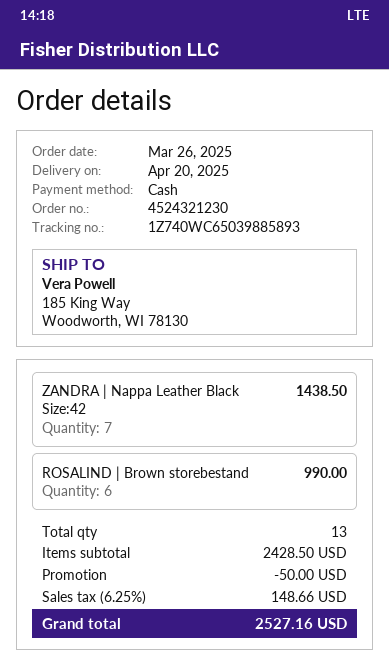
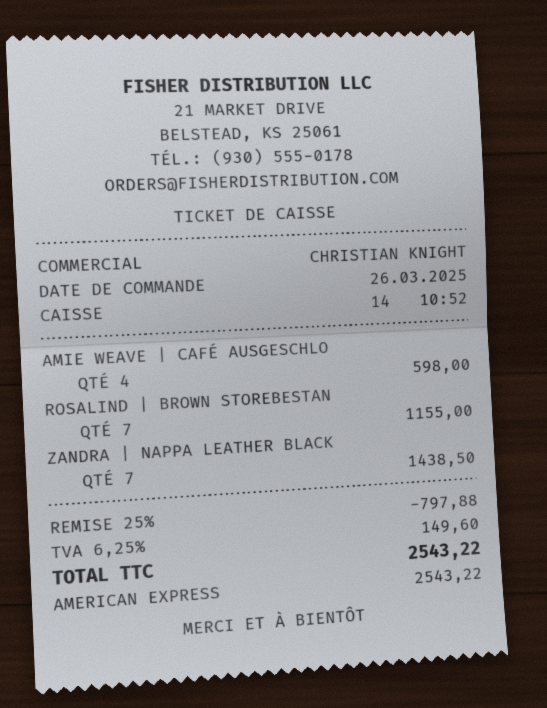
payment method: cash -> American Express
ROSALIND | Brown storebestand: 6 for 990.00 -> 7 for 1155.00
AMIE WEAVE | CAFÉ AUSGESCHLO: none -> 4 for 598.00
discount: 50.00 -> 797.88
tax: 6.25% = 148.66 -> 6.25% = 149.60
total: 2527.16 -> 2543.22

